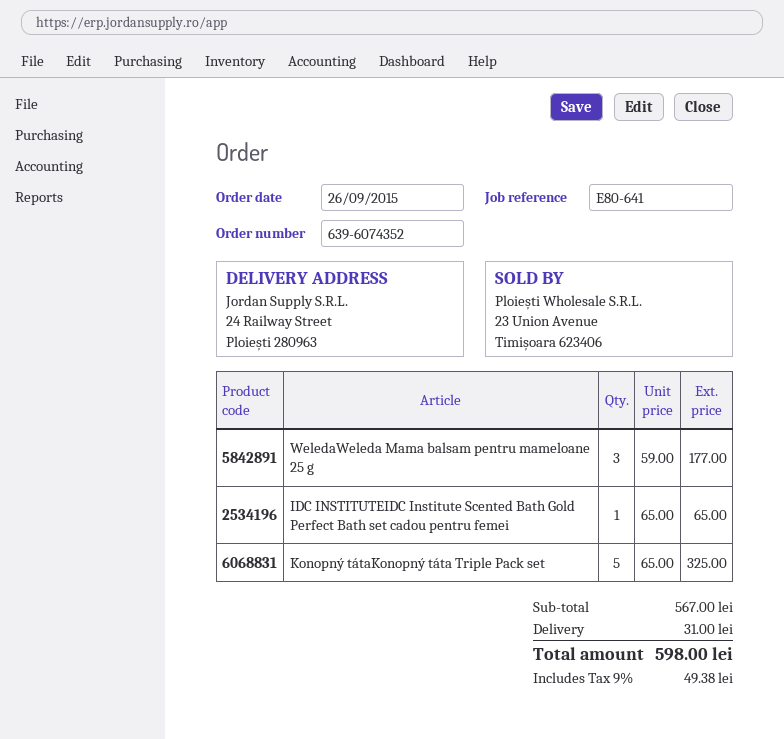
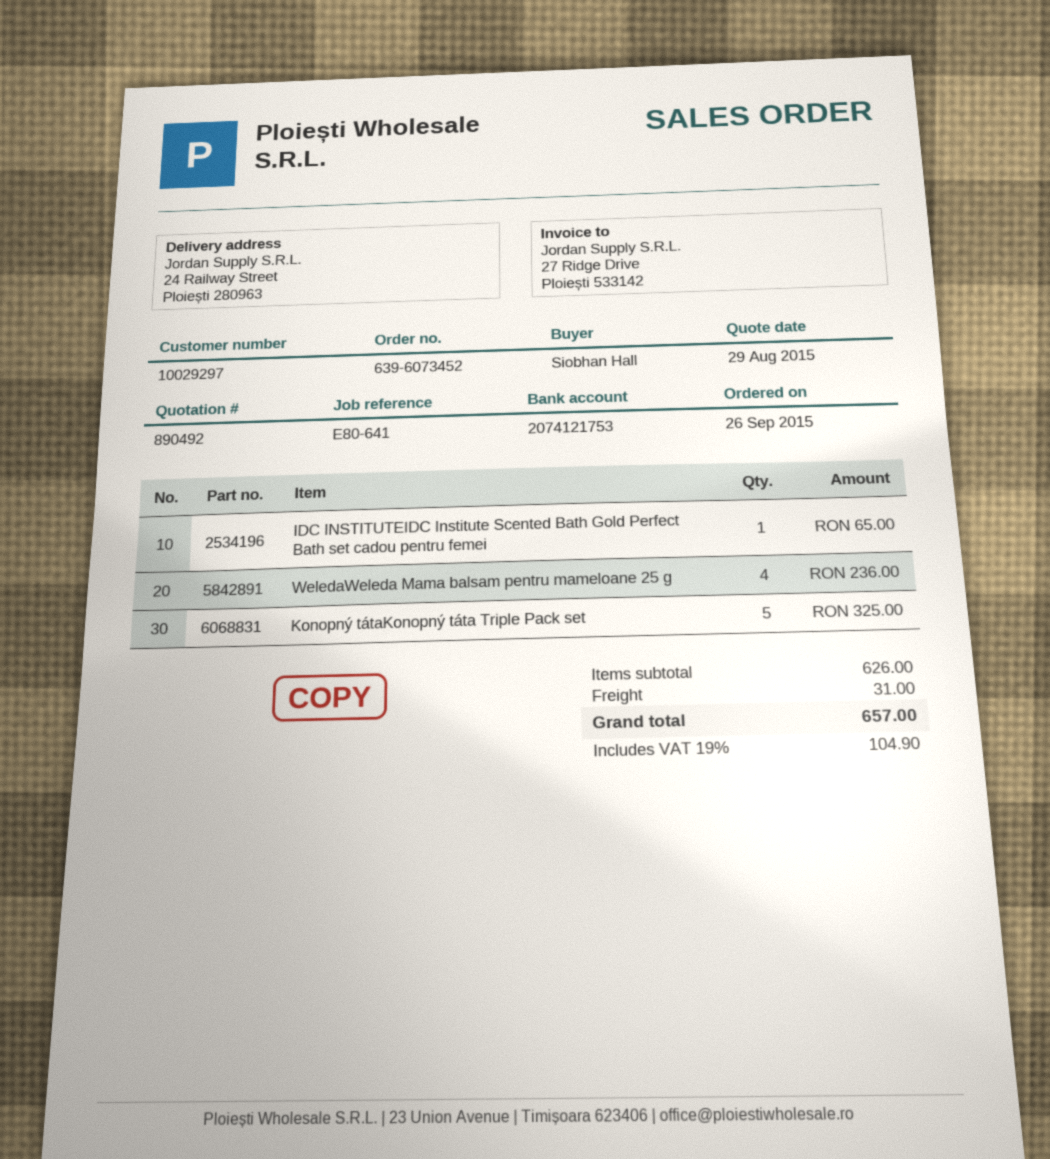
order number: 639-6074352 -> 639-6073452
WeledaWeleda Mama balsam pentru mameloane 25 g: 3 for 177.00 -> 4 for 236.00
subtotal: 567.00 -> 626.00
tax: 9% = 49.38 -> 19% = 104.90
total: 598.00 -> 657.00

